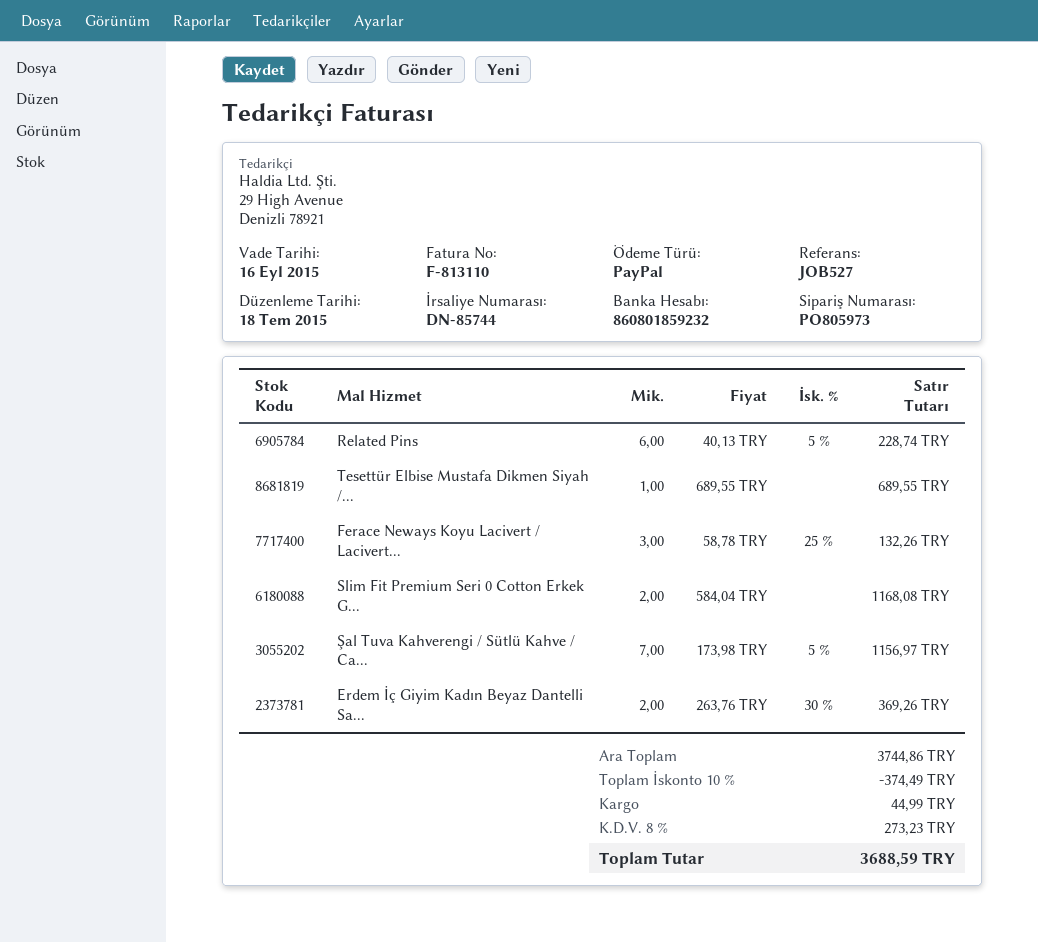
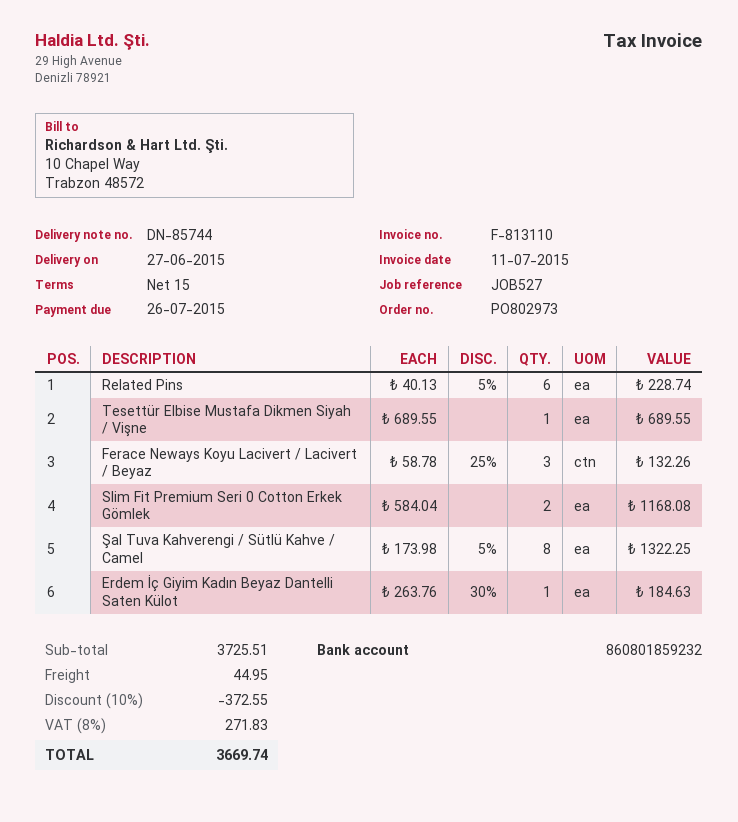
order number: PO805973 -> PO802973
invoice date: 2015-07-18 -> 2015-07-11
due date: 2015-09-16 -> 2015-07-26
Şal Tuva Kahverengi / Sütlü Kahve / Ca...: 7 x 173.98 - 5% = 1156.97 -> 8 x 173.98 - 5% = 1322.25
Erdem İç Giyim Kadın Beyaz Dantelli Sa...: 2 x 263.76 - 30% = 369.26 -> 1 x 263.76 - 30% = 184.63
subtotal: 3744.86 -> 3725.51
discount: 10% = 374.49 -> 10% = 372.55
shipping: 44.99 -> 44.95
tax: 8% = 273.23 -> 8% = 271.83
total: 3688.59 -> 3669.74

